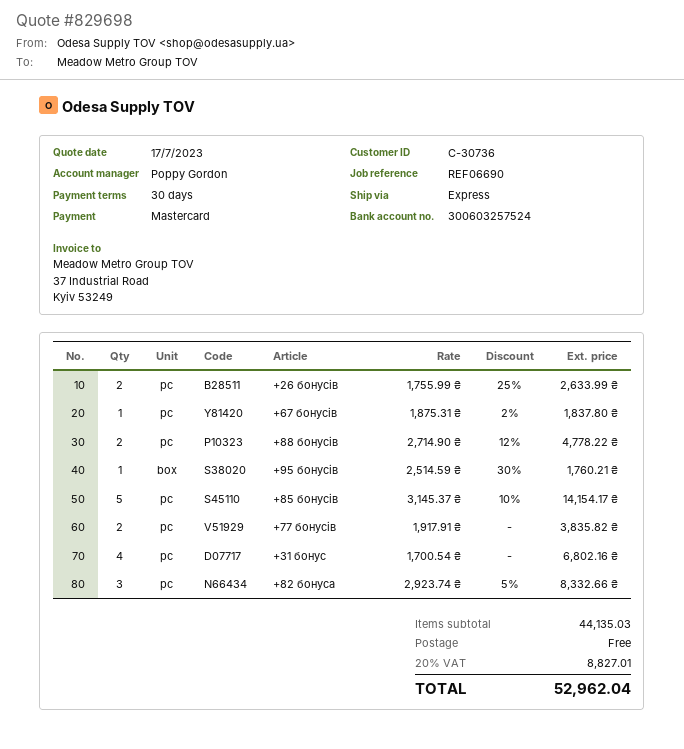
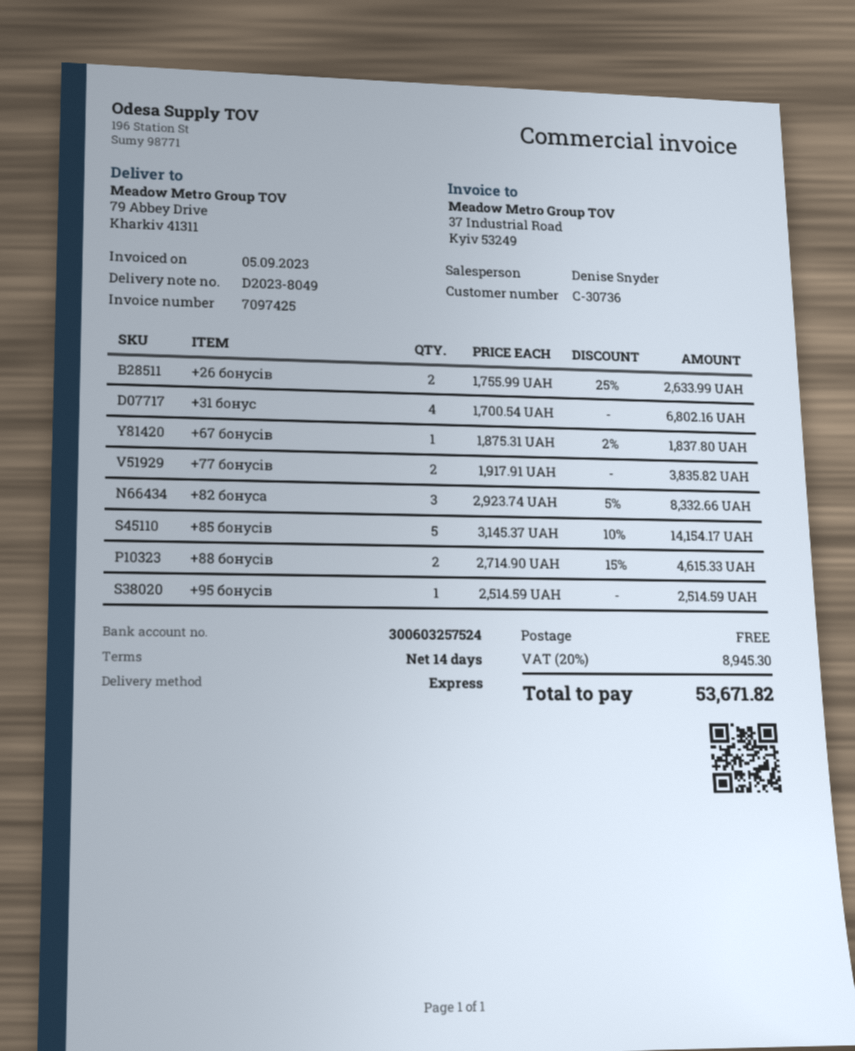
payment terms: 30 days -> 14 days
sales rep: Poppy Gordon -> Denise Snyder
+88 бонусів: 2 x 2714.90 - 12% = 4778.22 -> 2 x 2714.90 - 15% = 4615.33
+95 бонусів: 1 x 2514.59 - 30% = 1760.21 -> 1 x 2514.59 = 2514.59
tax: 20% = 8827.01 -> 20% = 8945.30
total: 52962.04 -> 53671.82

